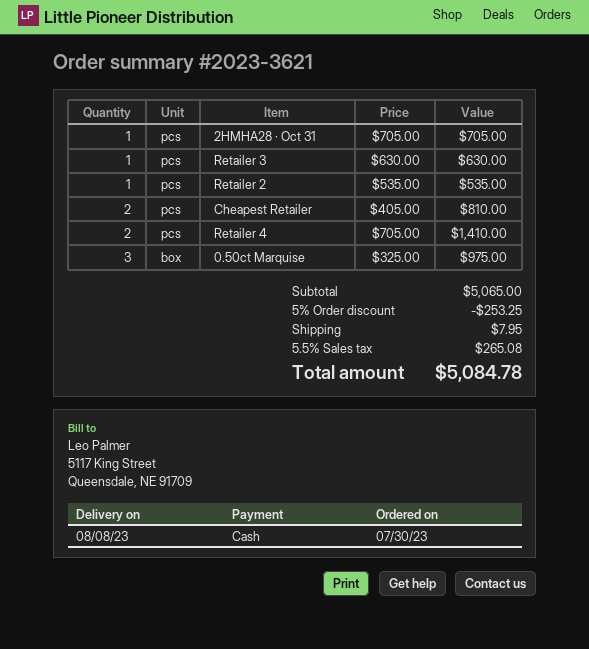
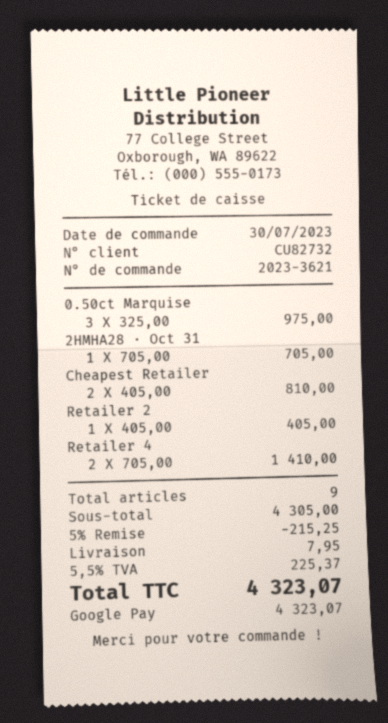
payment method: cash -> Google Pay
Retailer 3: 1 x 630.00 = 630.00 -> none
Retailer 2: 1 x 535.00 = 535.00 -> 1 x 405.00 = 405.00
subtotal: 5065.00 -> 4305.00
discount: 5% = 253.25 -> 5% = 215.25
tax: 5.5% = 265.08 -> 5.5% = 225.37
total: 5084.78 -> 4323.07

